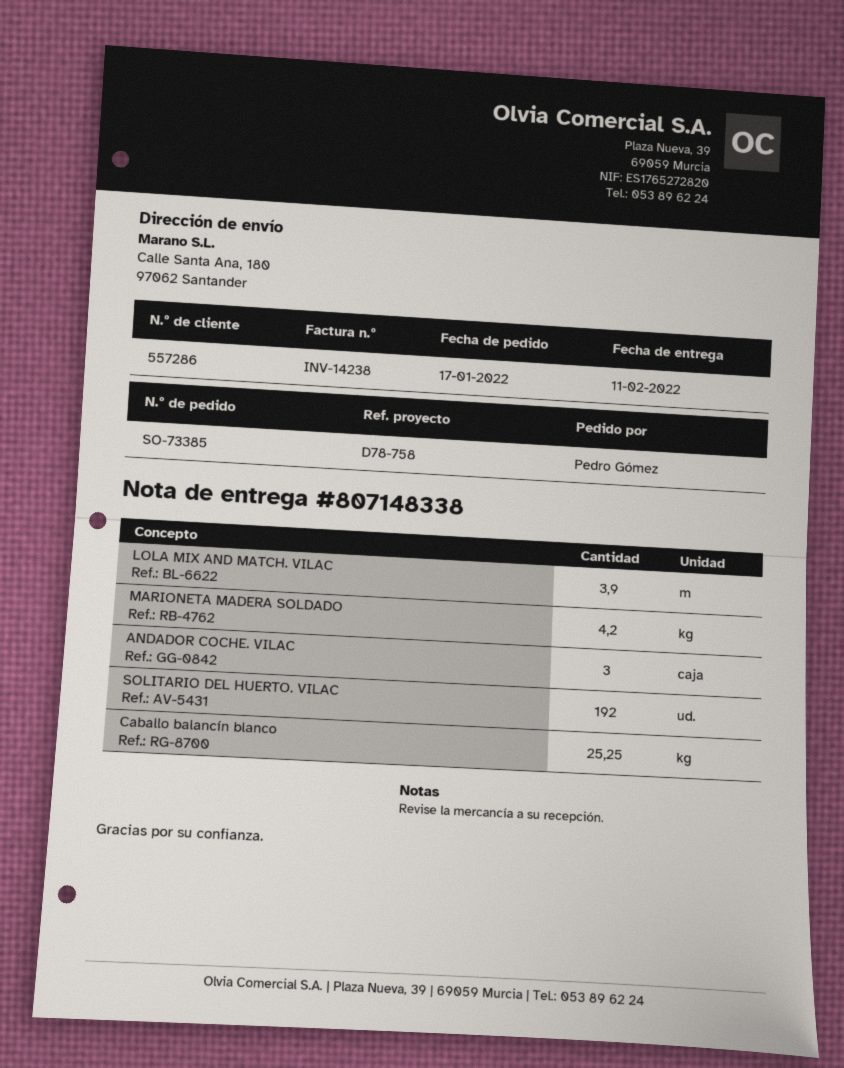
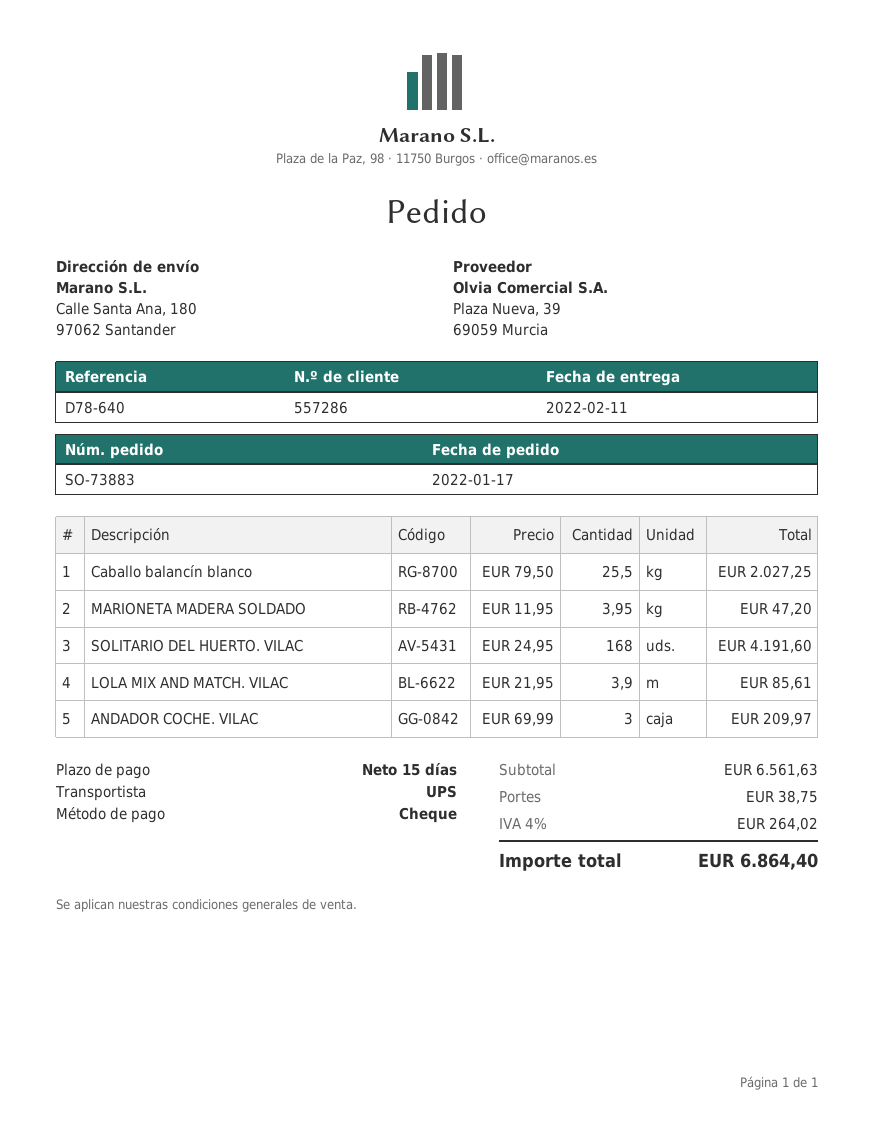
order number: SO-73385 -> SO-73883
reference: D78-758 -> D78-640
MARIONETA MADERA SOLDADO: 4.2 -> 3.95
SOLITARIO DEL HUERTO. VILAC: 192 -> 168
Caballo balancín blanco: 25.25 -> 25.5

